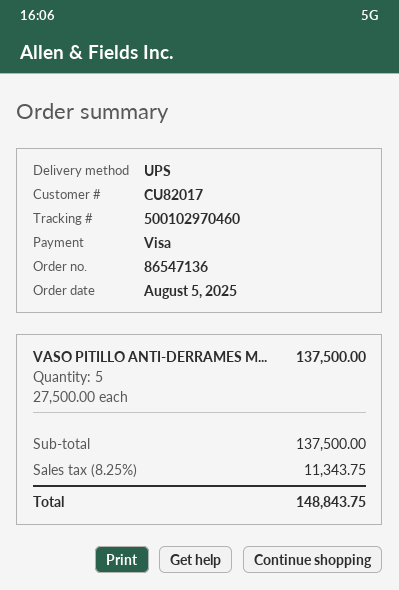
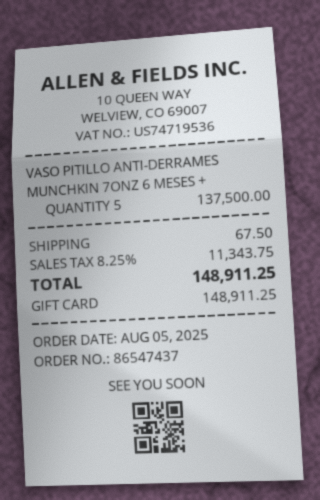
order number: 86547136 -> 86547437
payment method: Visa -> gift card
shipping: none -> 67.50
total: 148843.75 -> 148911.25

